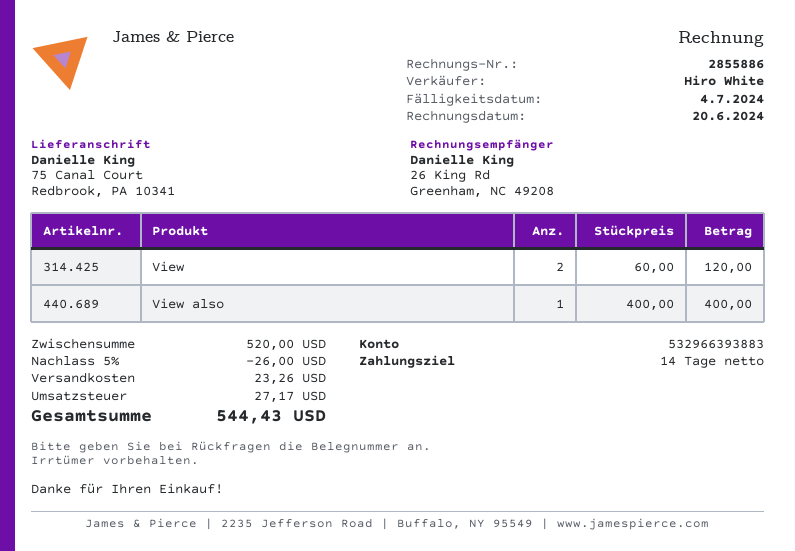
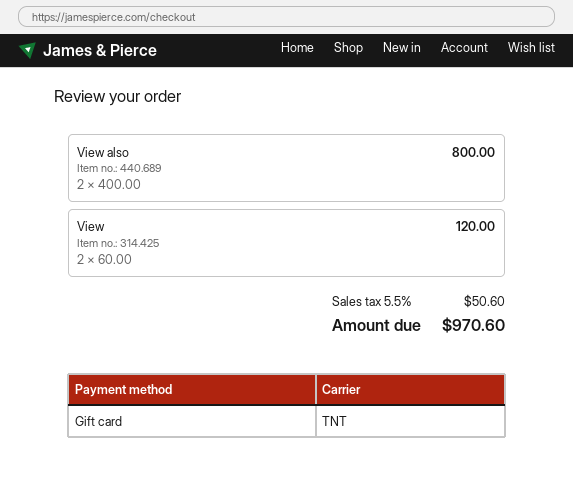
View also: 1 x 400.00 = 400.00 -> 2 x 400.00 = 800.00
discount: 5% = 26.00 -> none
shipping: 23.26 -> none
tax: 27.17 -> 50.60
total: 544.43 -> 970.60

